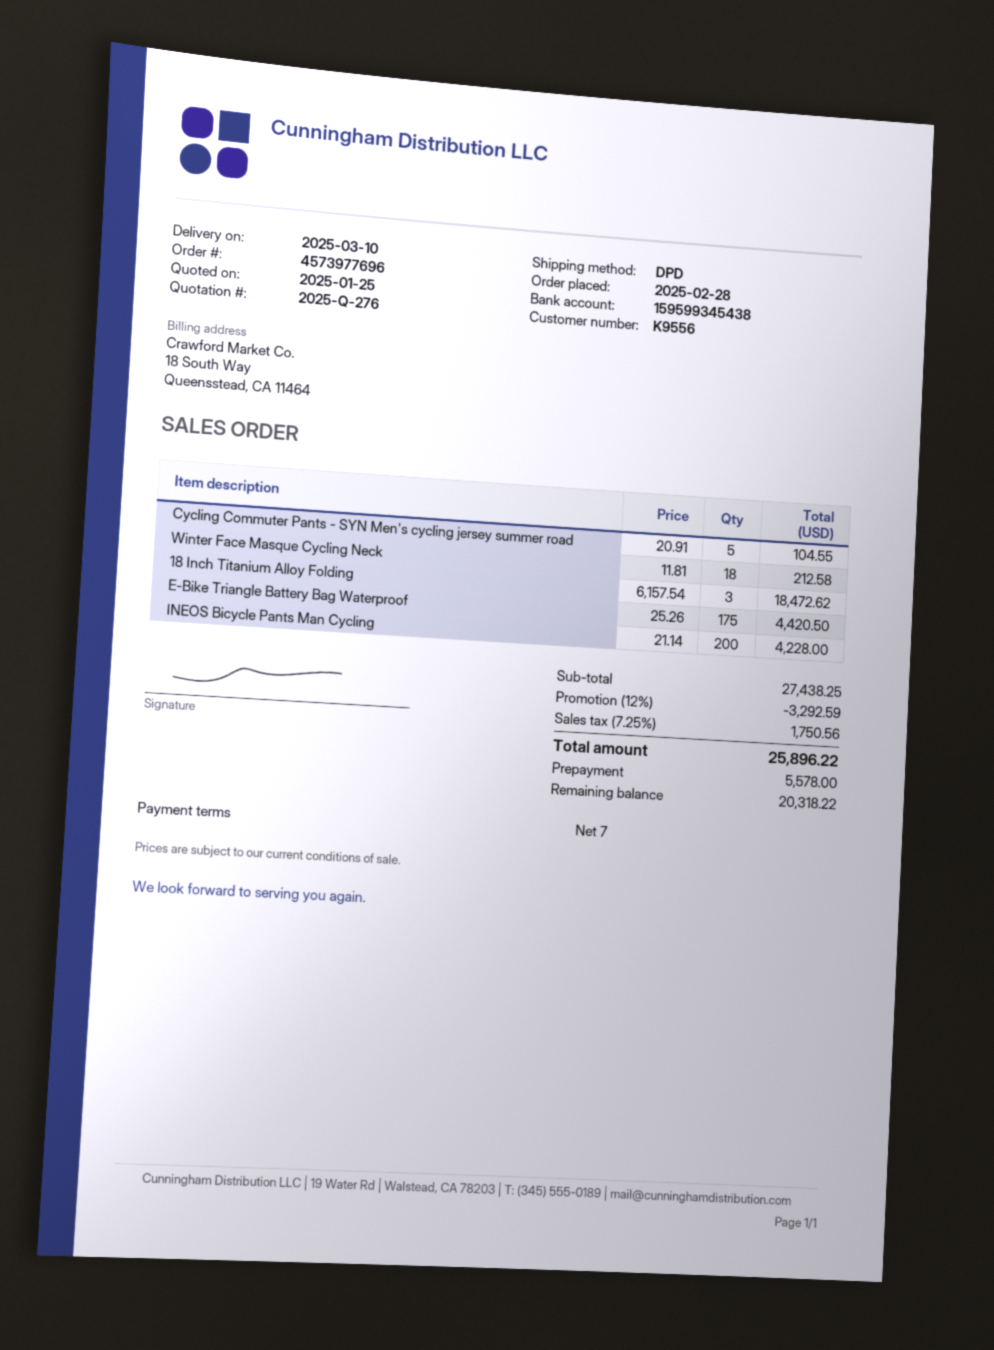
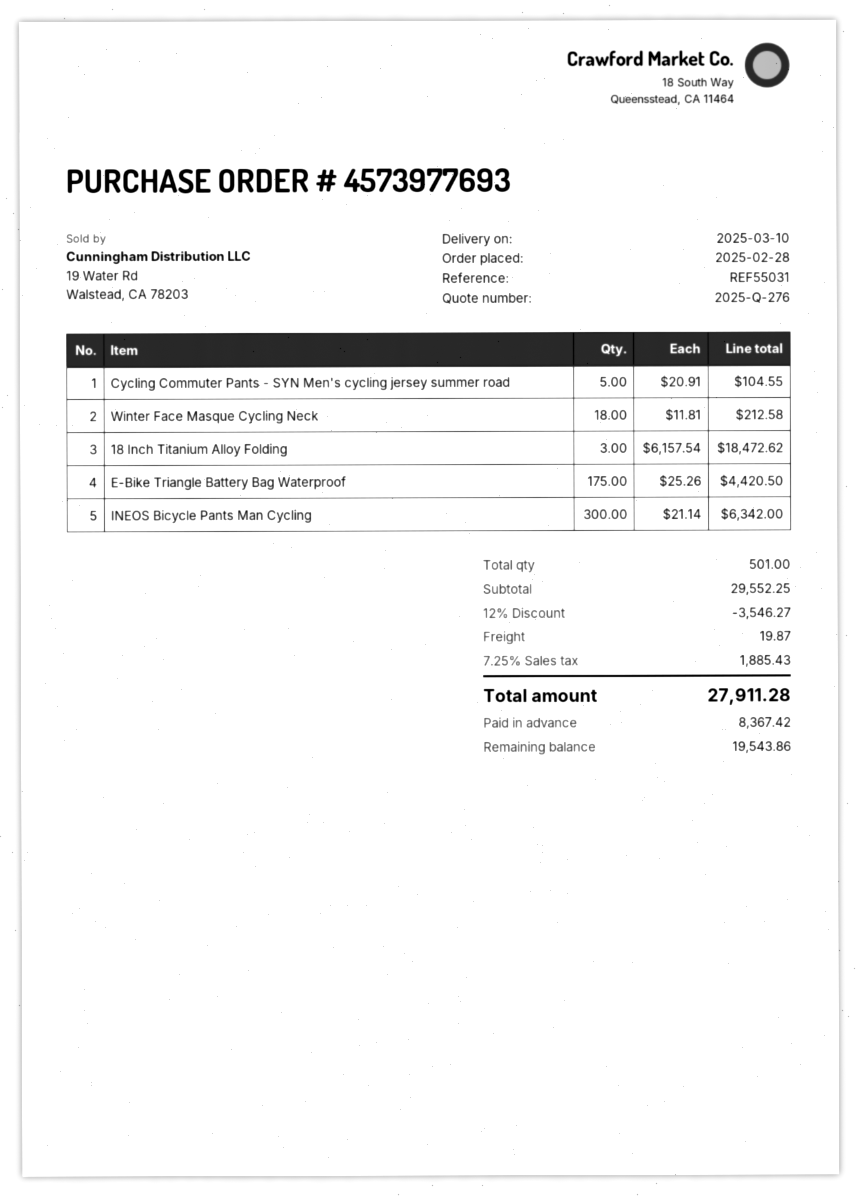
order number: 4573977696 -> 4573977693
INEOS Bicycle Pants Man Cycling: 200 x 21.14 = 4228.00 -> 300 x 21.14 = 6342.00
subtotal: 27438.25 -> 29552.25
discount: 12% = 3292.59 -> 12% = 3546.27
shipping: none -> 19.87
tax: 7.25% = 1750.56 -> 7.25% = 1885.43
total: 25896.22 -> 27911.28
deposit: 5578.00 -> 8367.42
balance: 20318.22 -> 19543.86

